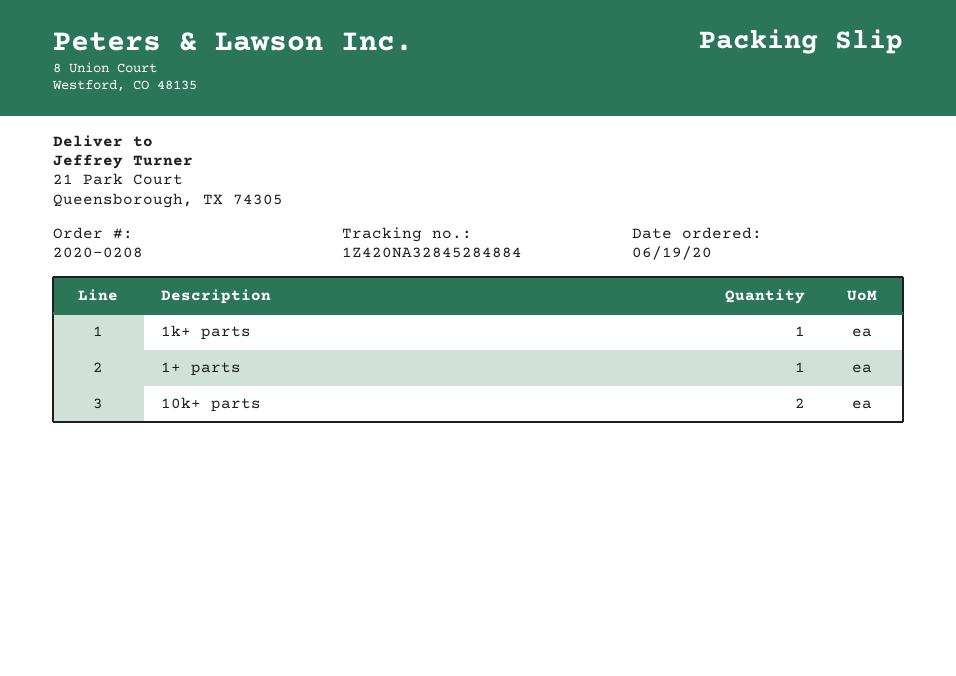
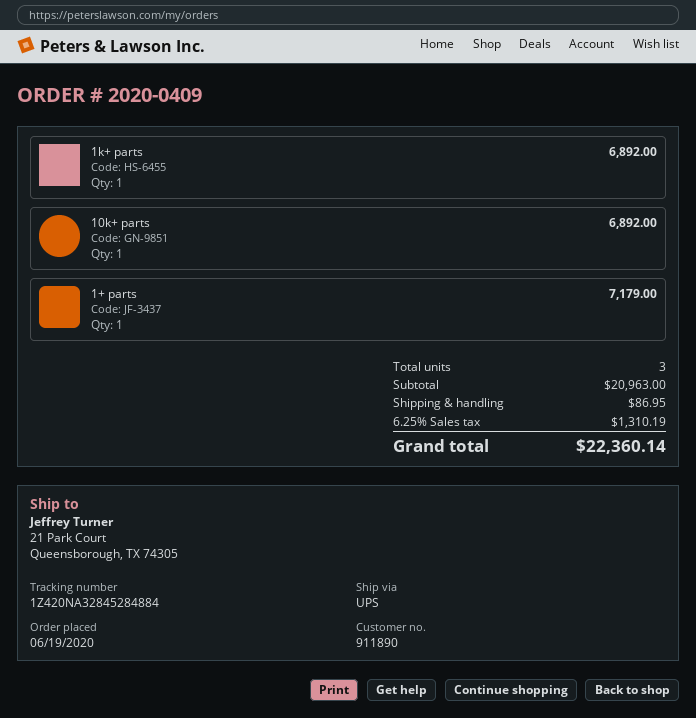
order number: 2020-0208 -> 2020-0409
10k+ parts: 2 -> 1

